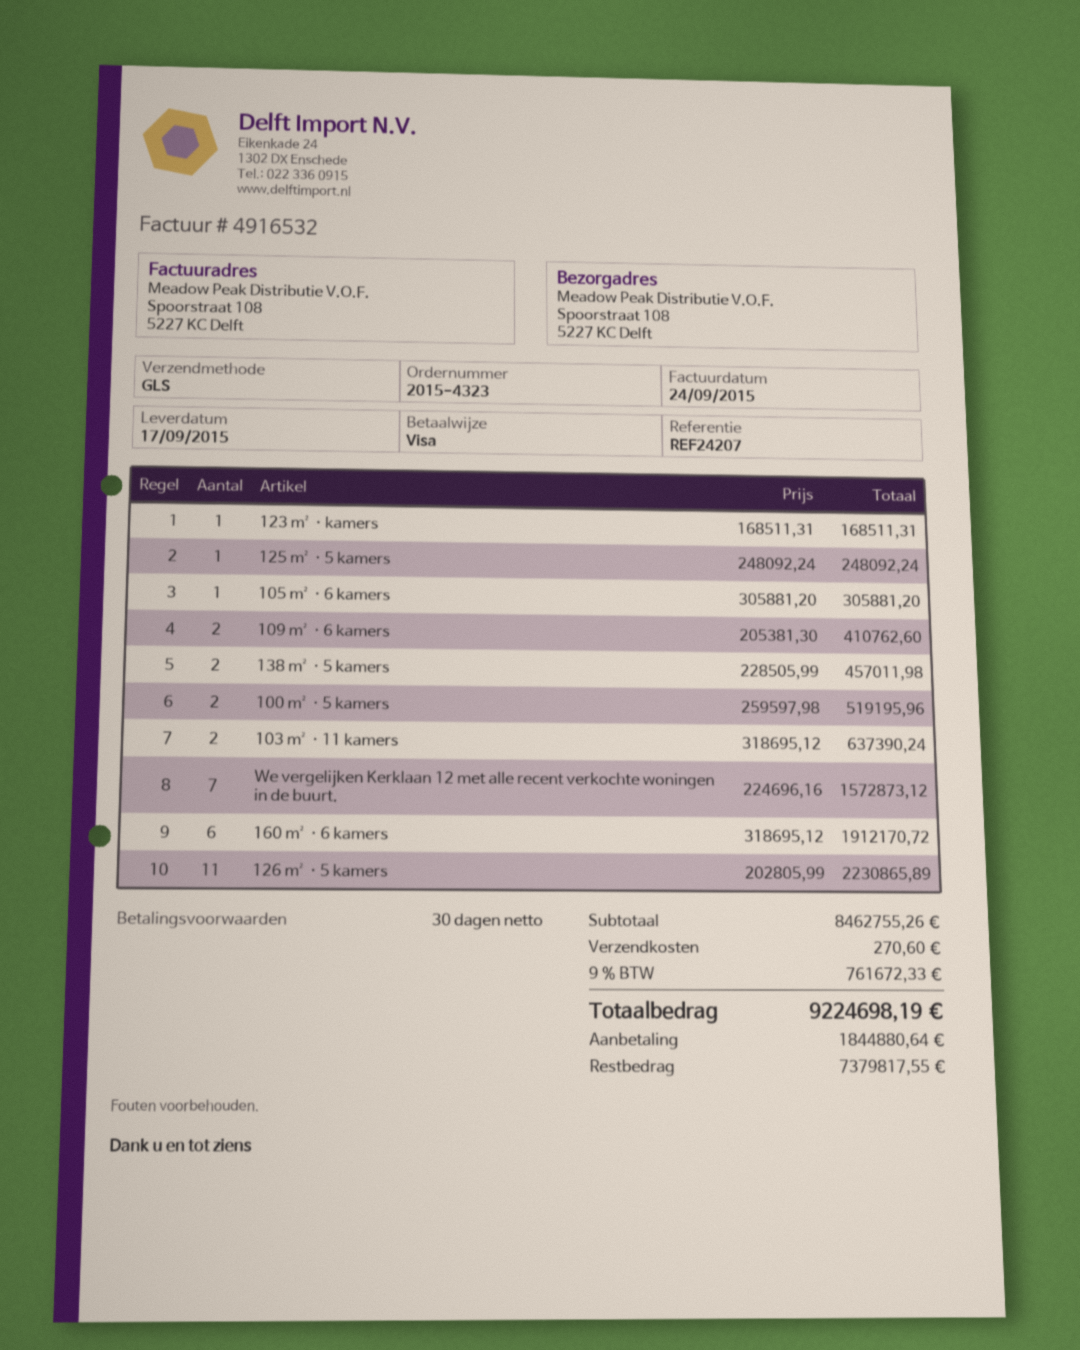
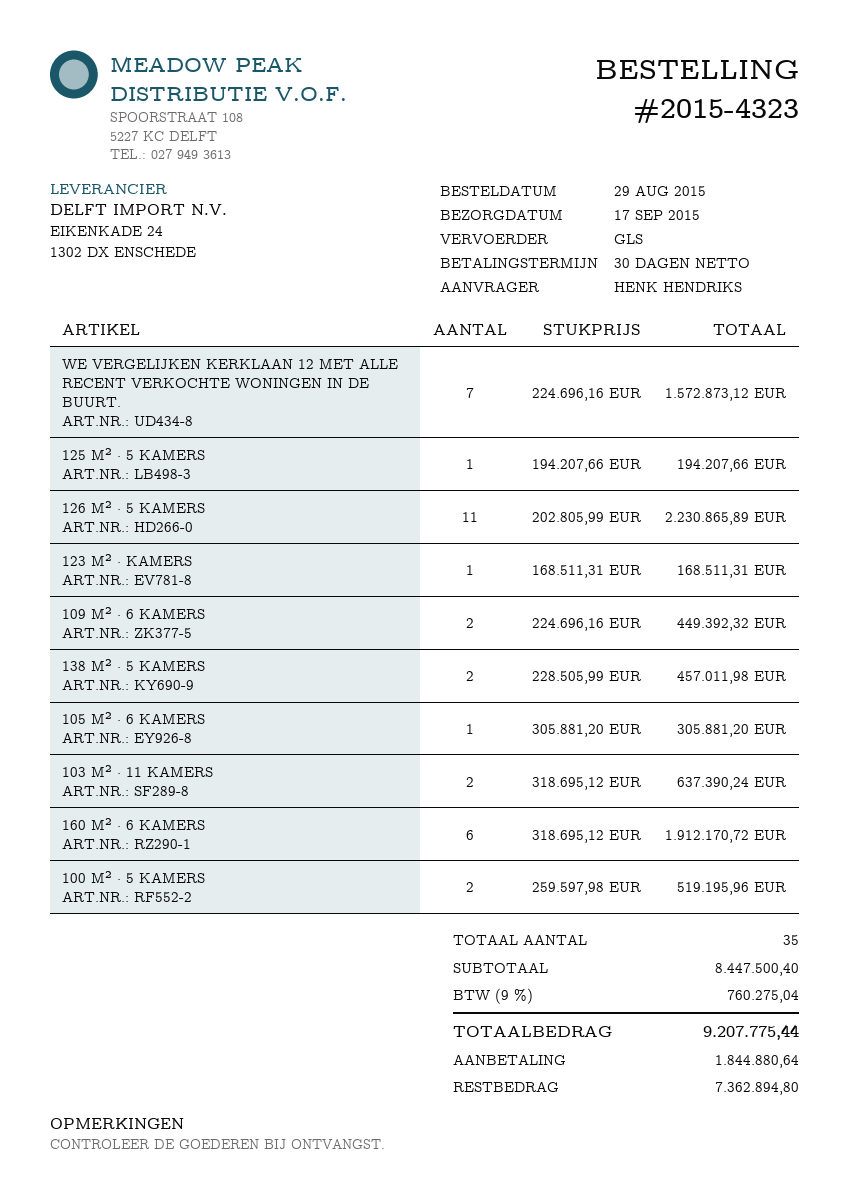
125 m² · 5 kamers: 1 x 248092.24 = 248092.24 -> 1 x 194207.66 = 194207.66
109 m² · 6 kamers: 2 x 205381.30 = 410762.60 -> 2 x 224696.16 = 449392.32
subtotal: 8462755.26 -> 8447500.40
shipping: 270.60 -> none
tax: 9% = 761672.33 -> 9% = 760275.04
total: 9224698.19 -> 9207775.44
balance: 7379817.55 -> 7362894.80

